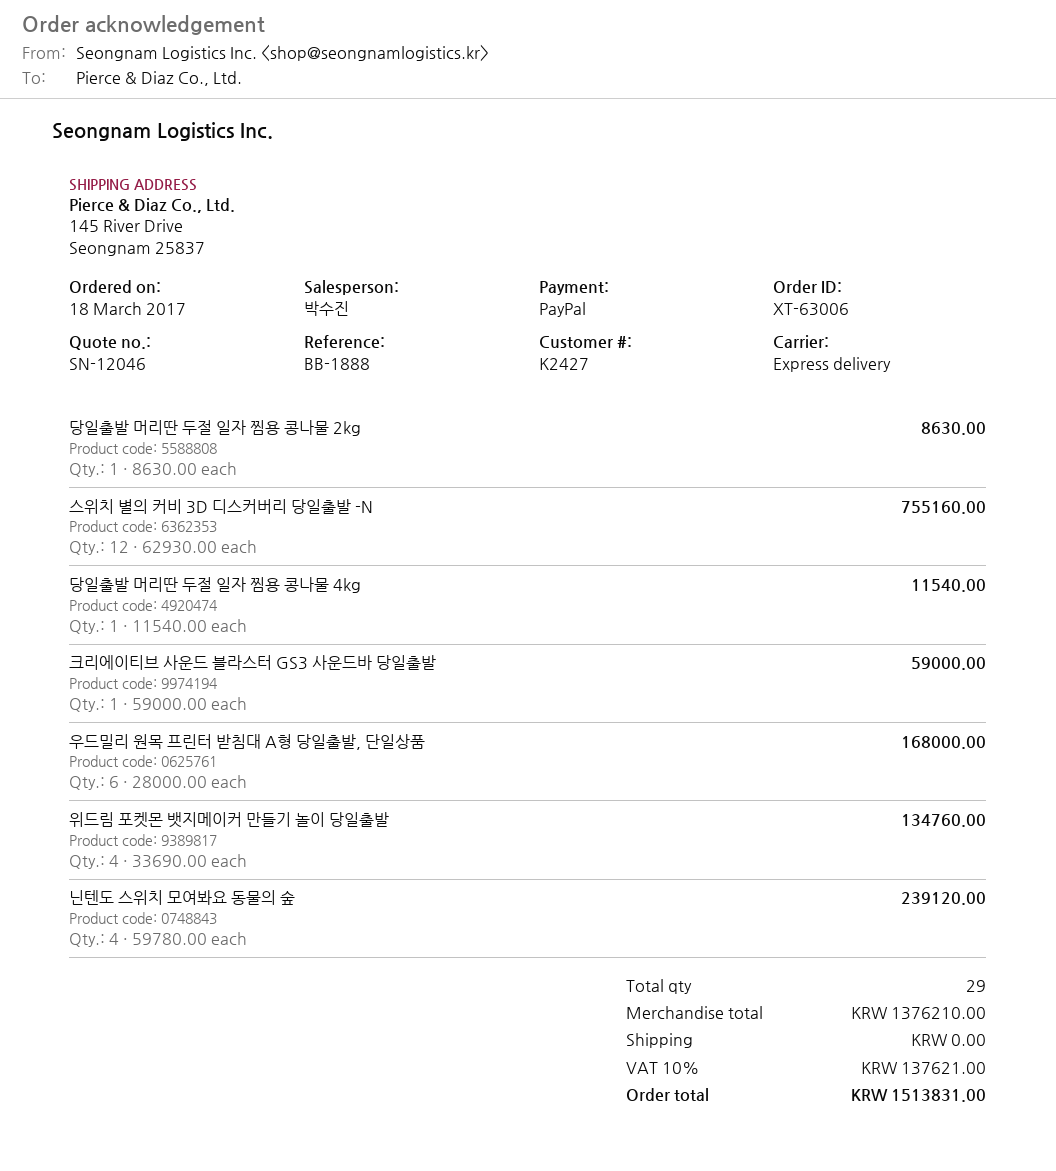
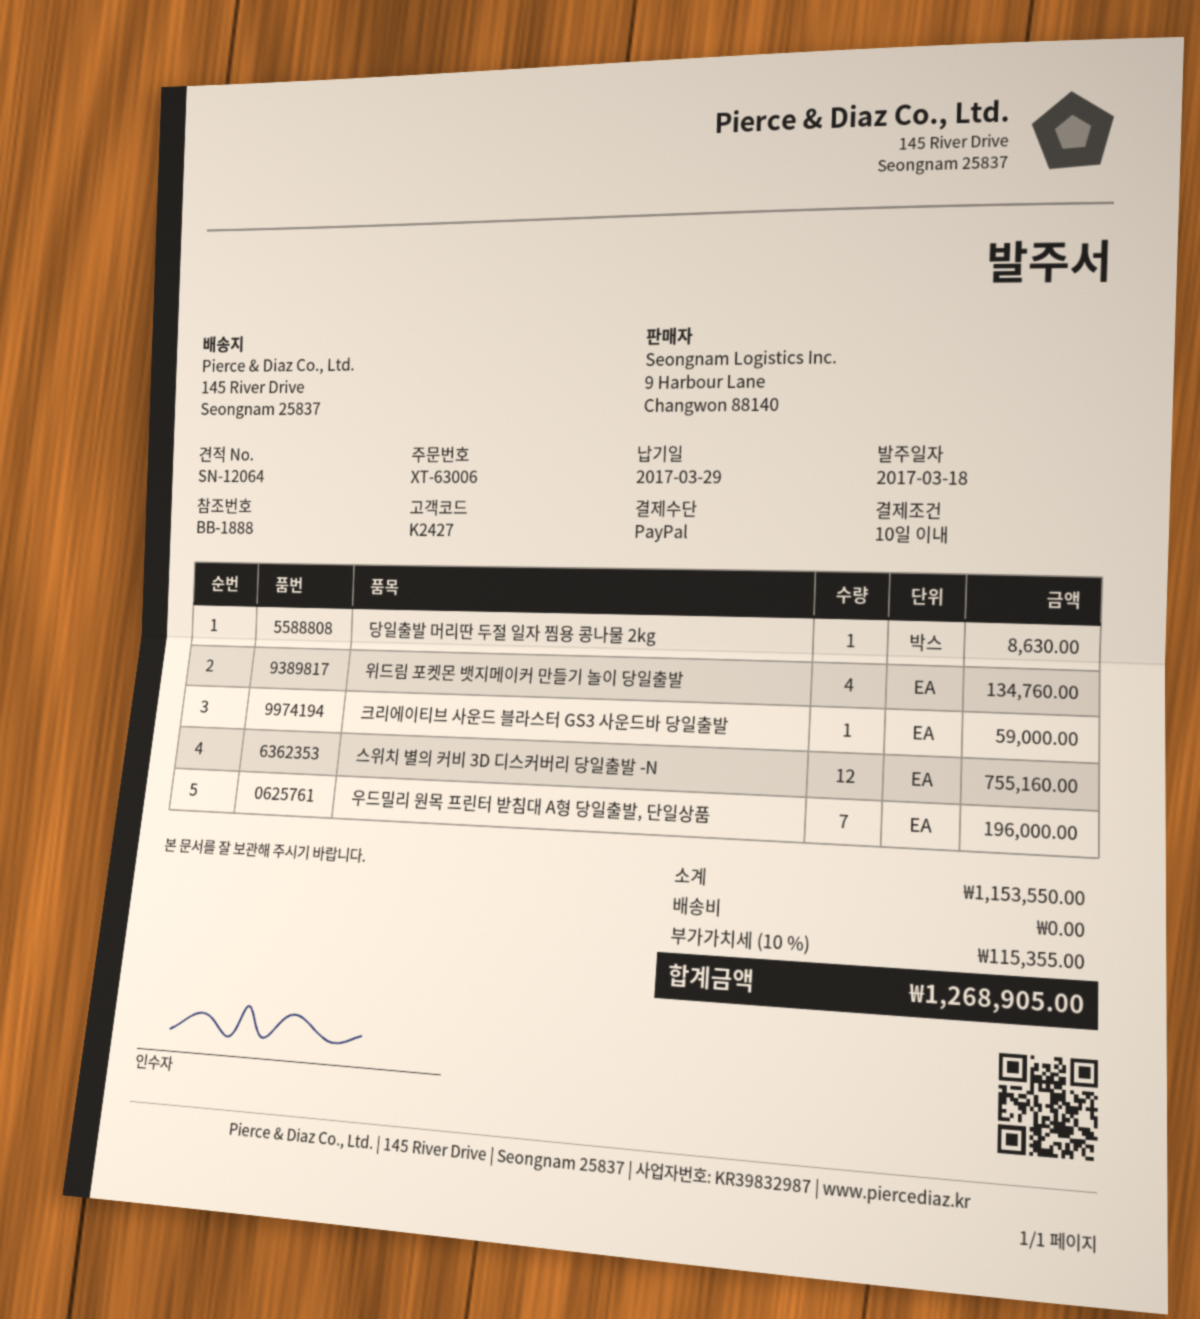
quote number: SN-12046 -> SN-12064
당일출발 머리딴 두절 일자 찜용 콩나물 4kg: 1 for 11540.00 -> none
우드밀리 원목 프린터 받침대 A형 당일출발, 단일상품: 6 for 168000.00 -> 7 for 196000.00
닌텐도 스위치 모여봐요 동물의 숲: 4 for 239120.00 -> none
subtotal: 1376210.00 -> 1153550.00
tax: 10% = 137621.00 -> 10% = 115355.00
total: 1513831.00 -> 1268905.00

